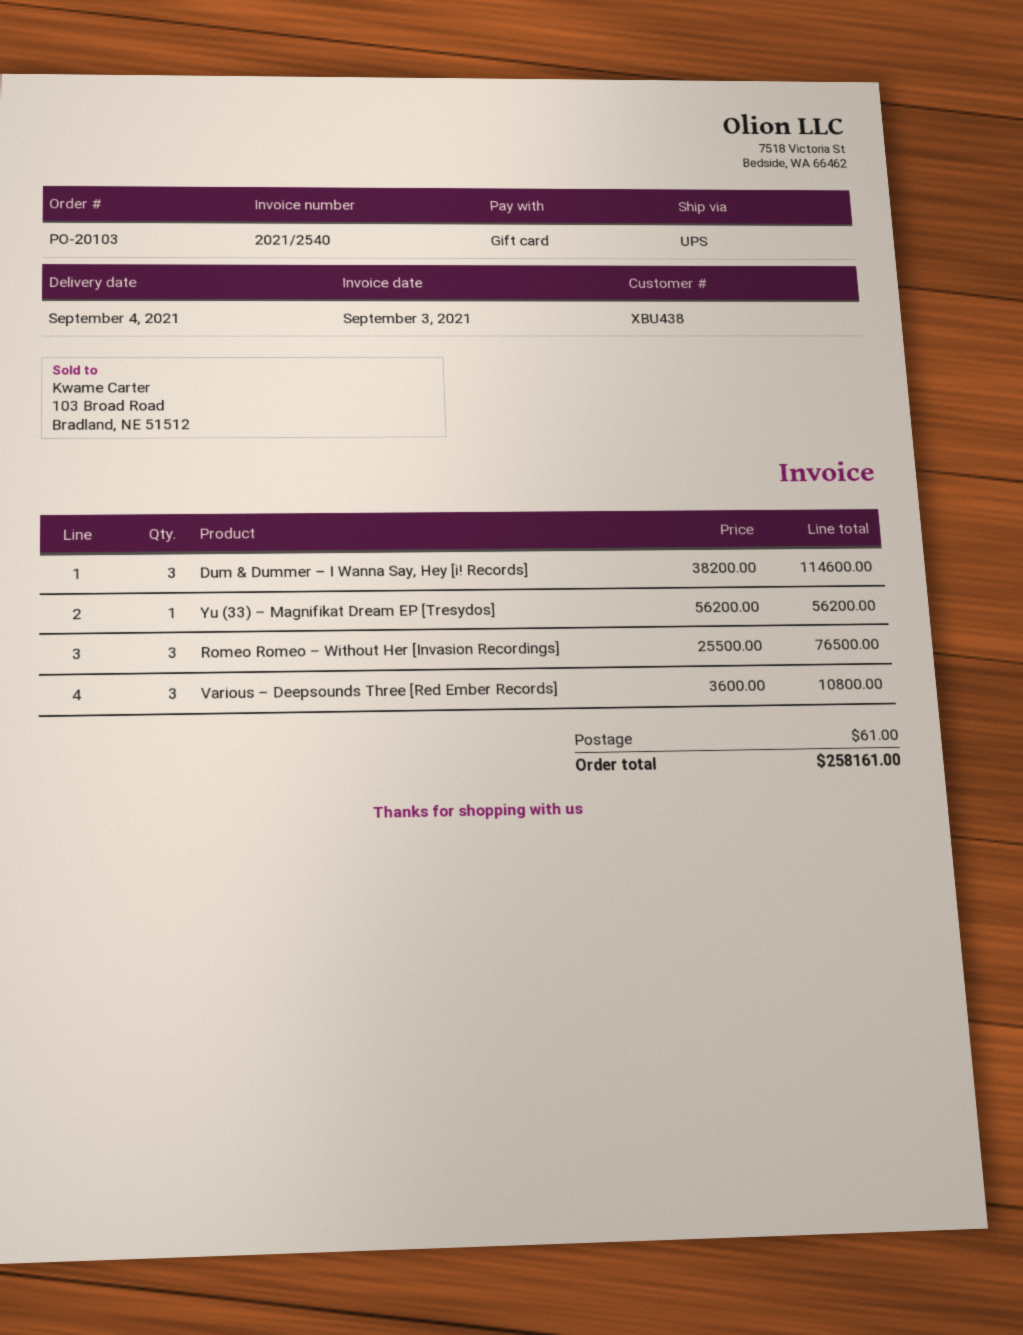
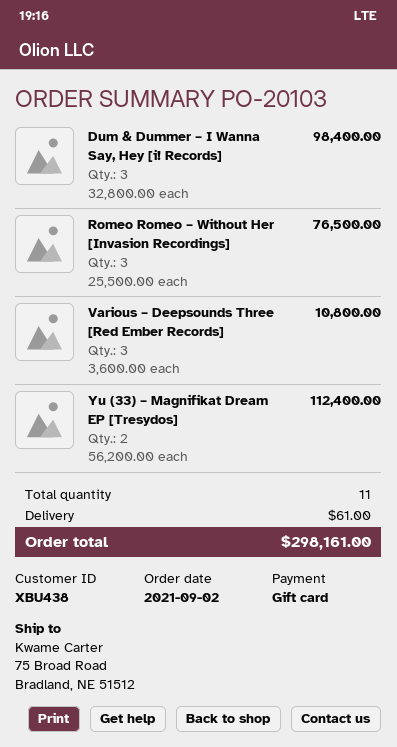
Dum & Dummer – I Wanna Say, Hey [i! Records]: 3 x 38200.00 = 114600.00 -> 3 x 32800.00 = 98400.00
Yu (33) – Magnifikat Dream EP [Tresydos]: 1 x 56200.00 = 56200.00 -> 2 x 56200.00 = 112400.00
total: 258161.00 -> 298161.00

